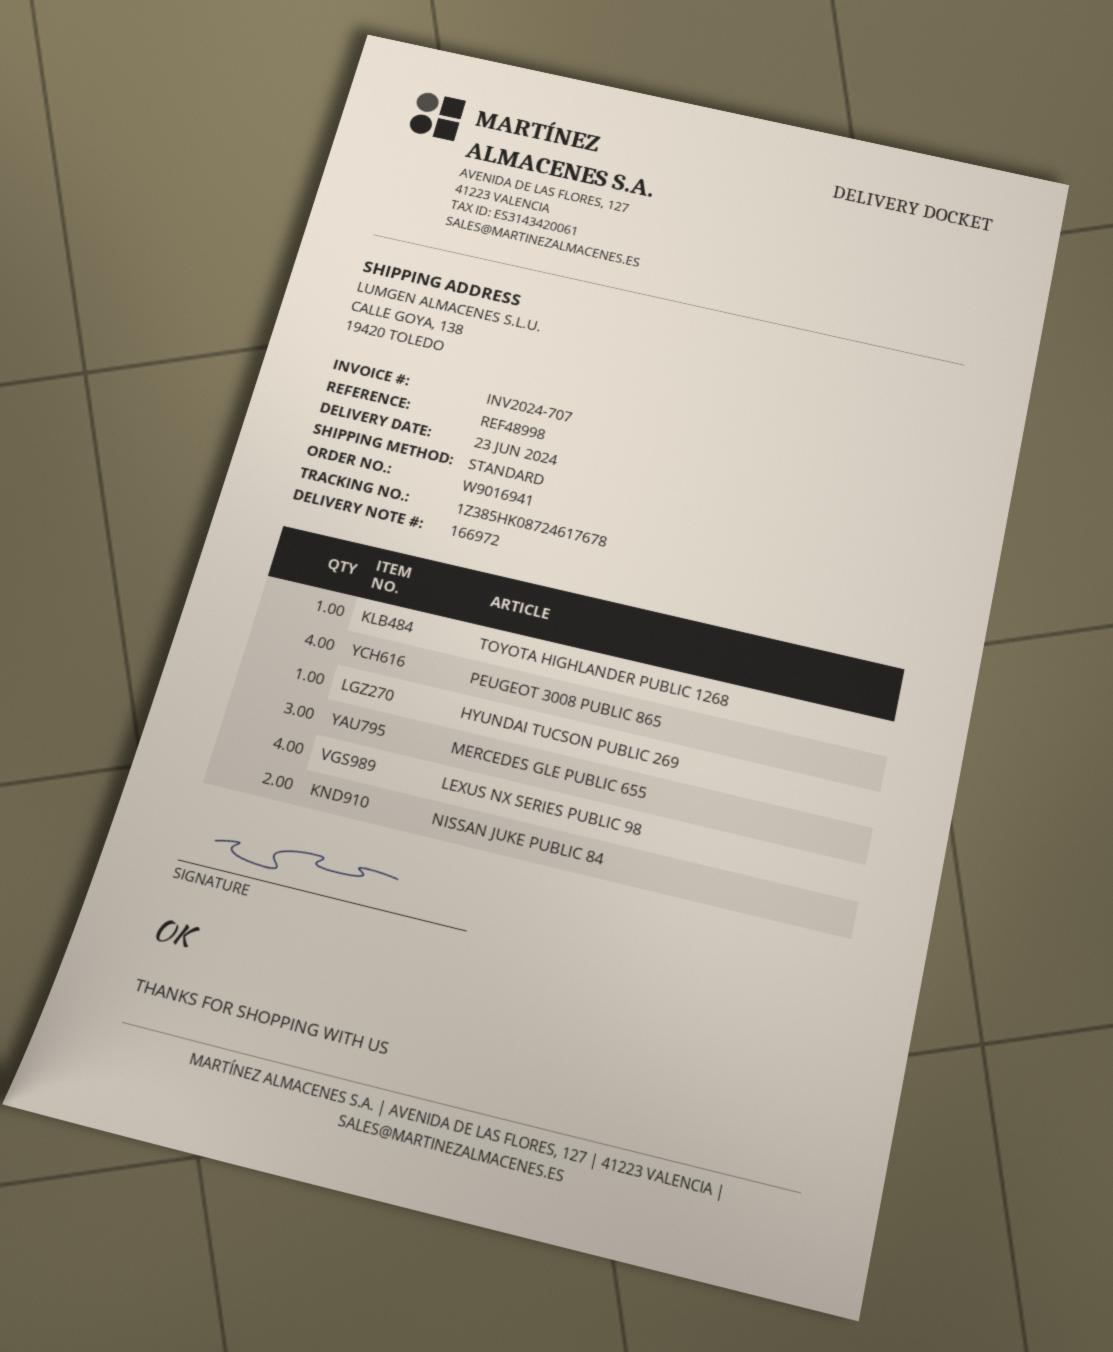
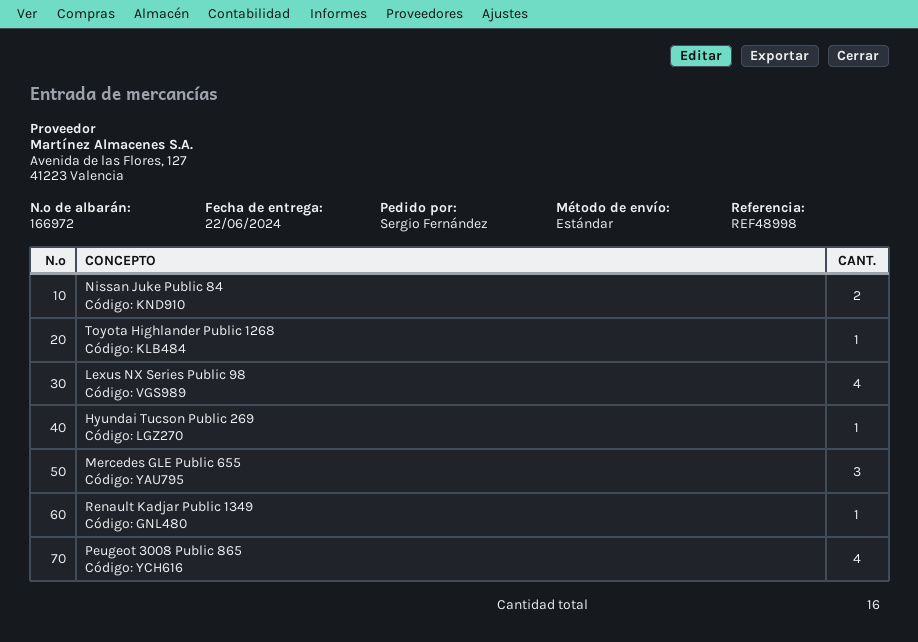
delivery date: 2024-06-23 -> 2024-06-22
Renault Kadjar Public 1349: none -> 1

